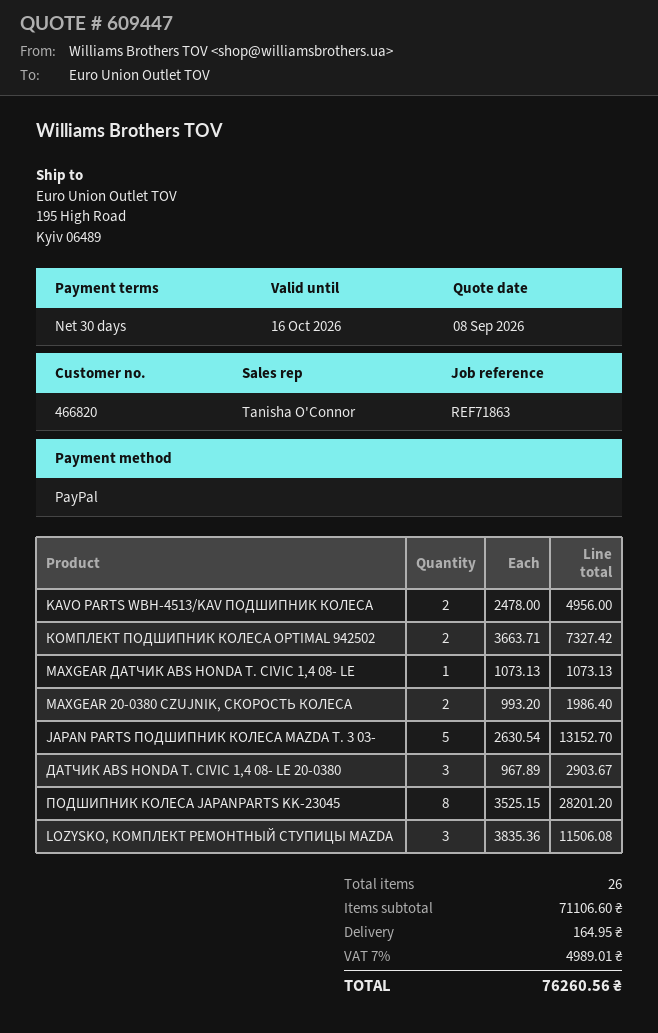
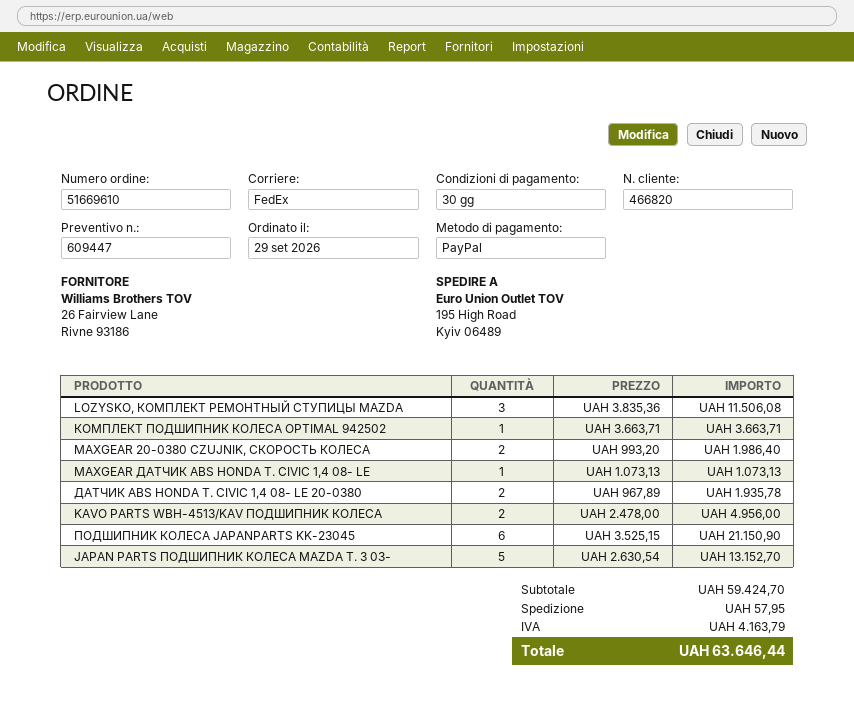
КОМПЛЕКТ ПОДШИПНИК КОЛЕСА OPTIMAL 942502: 2 x 3663.71 = 7327.42 -> 1 x 3663.71 = 3663.71
ДАТЧИК ABS HONDA T. CIVIC 1,4 08- LE 20-0380: 3 x 967.89 = 2903.67 -> 2 x 967.89 = 1935.78
ПОДШИПНИК КОЛЕСА JAPANPARTS KK-23045: 8 x 3525.15 = 28201.20 -> 6 x 3525.15 = 21150.90
subtotal: 71106.60 -> 59424.70
shipping: 164.95 -> 57.95
tax: 4989.01 -> 4163.79
total: 76260.56 -> 63646.44

